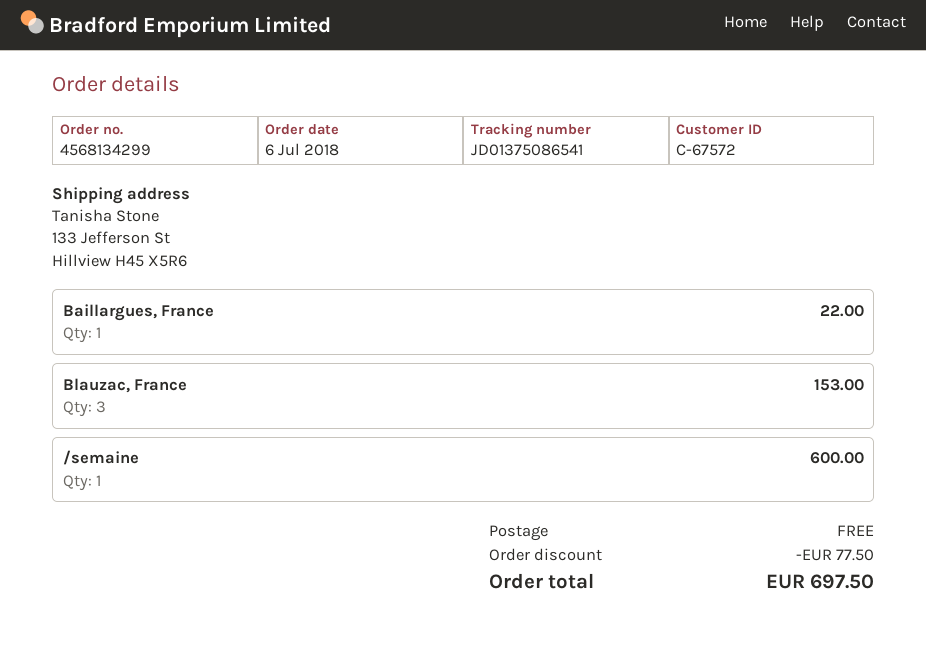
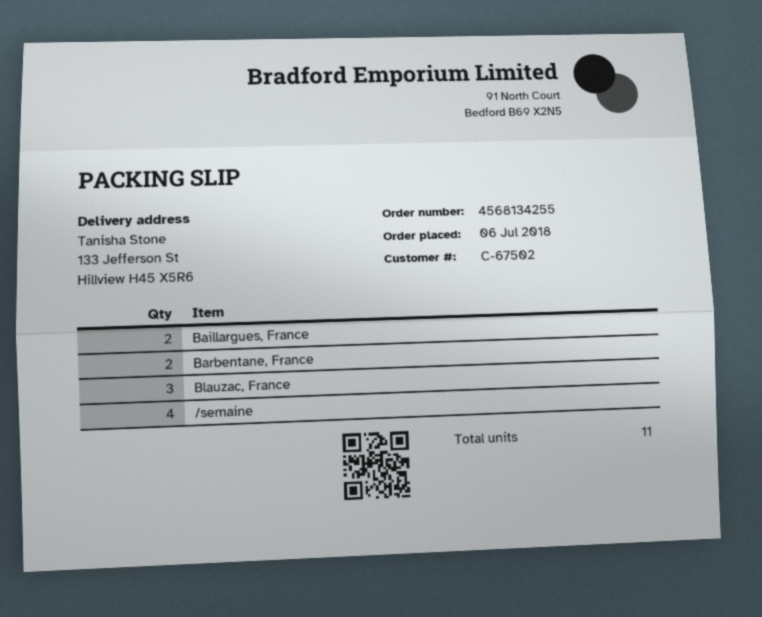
order number: 4568134299 -> 4568134255
customer number: C-67572 -> C-67502
Baillargues, France: 1 -> 2
/semaine: 1 -> 4
Barbentane, France: none -> 2

